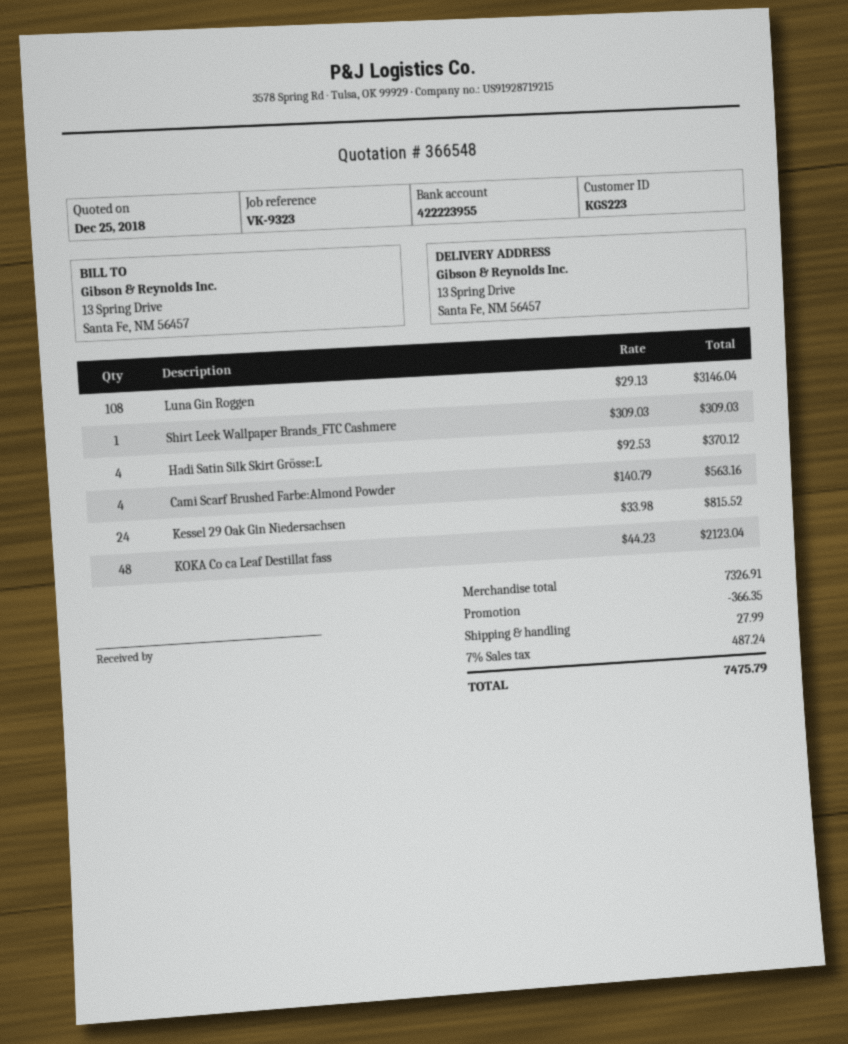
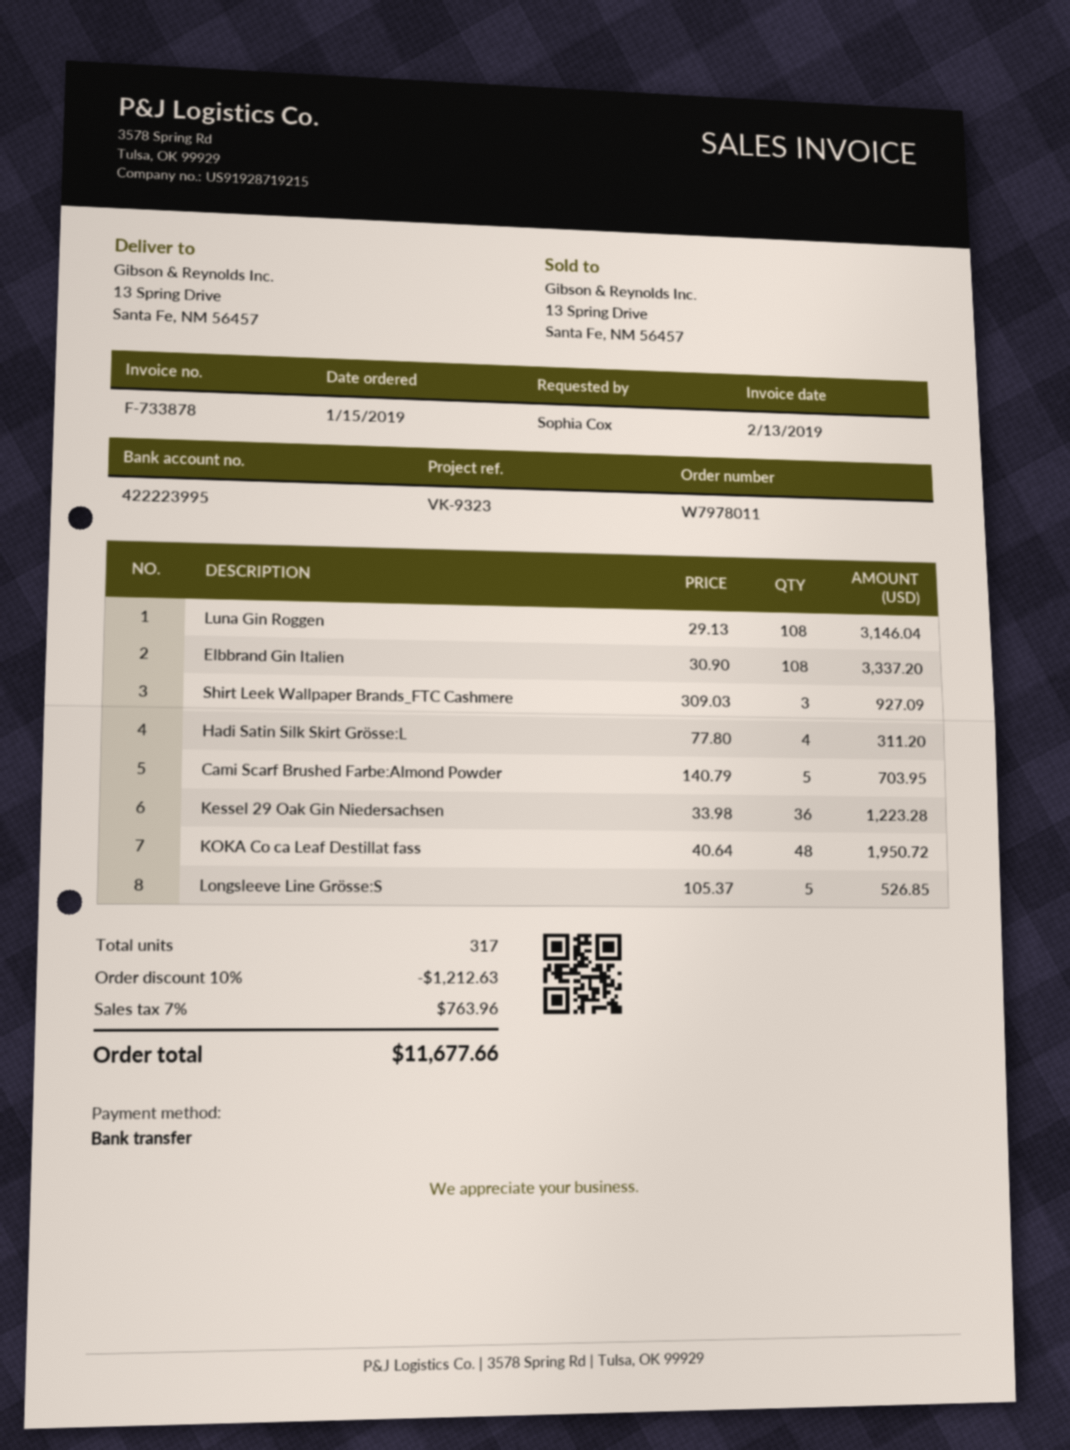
bank account: 422223955 -> 422223995
Shirt Leek Wallpaper Brands_FTC Cashmere: 1 x 309.03 = 309.03 -> 3 x 309.03 = 927.09
Hadi Satin Silk Skirt Grösse:L: 4 x 92.53 = 370.12 -> 4 x 77.80 = 311.20
Cami Scarf Brushed Farbe:Almond Powder: 4 x 140.79 = 563.16 -> 5 x 140.79 = 703.95
Kessel 29 Oak Gin Niedersachsen: 24 x 33.98 = 815.52 -> 36 x 33.98 = 1223.28
KOKA Co ca Leaf Destillat fass: 48 x 44.23 = 2123.04 -> 48 x 40.64 = 1950.72
Elbbrand Gin Italien: none -> 108 x 30.90 = 3337.20
Longsleeve Line Grösse:S: none -> 5 x 105.37 = 526.85
discount: 366.35 -> 1212.63
shipping: 27.99 -> none
tax: 7% = 487.24 -> 7% = 763.96
total: 7475.79 -> 11677.66

